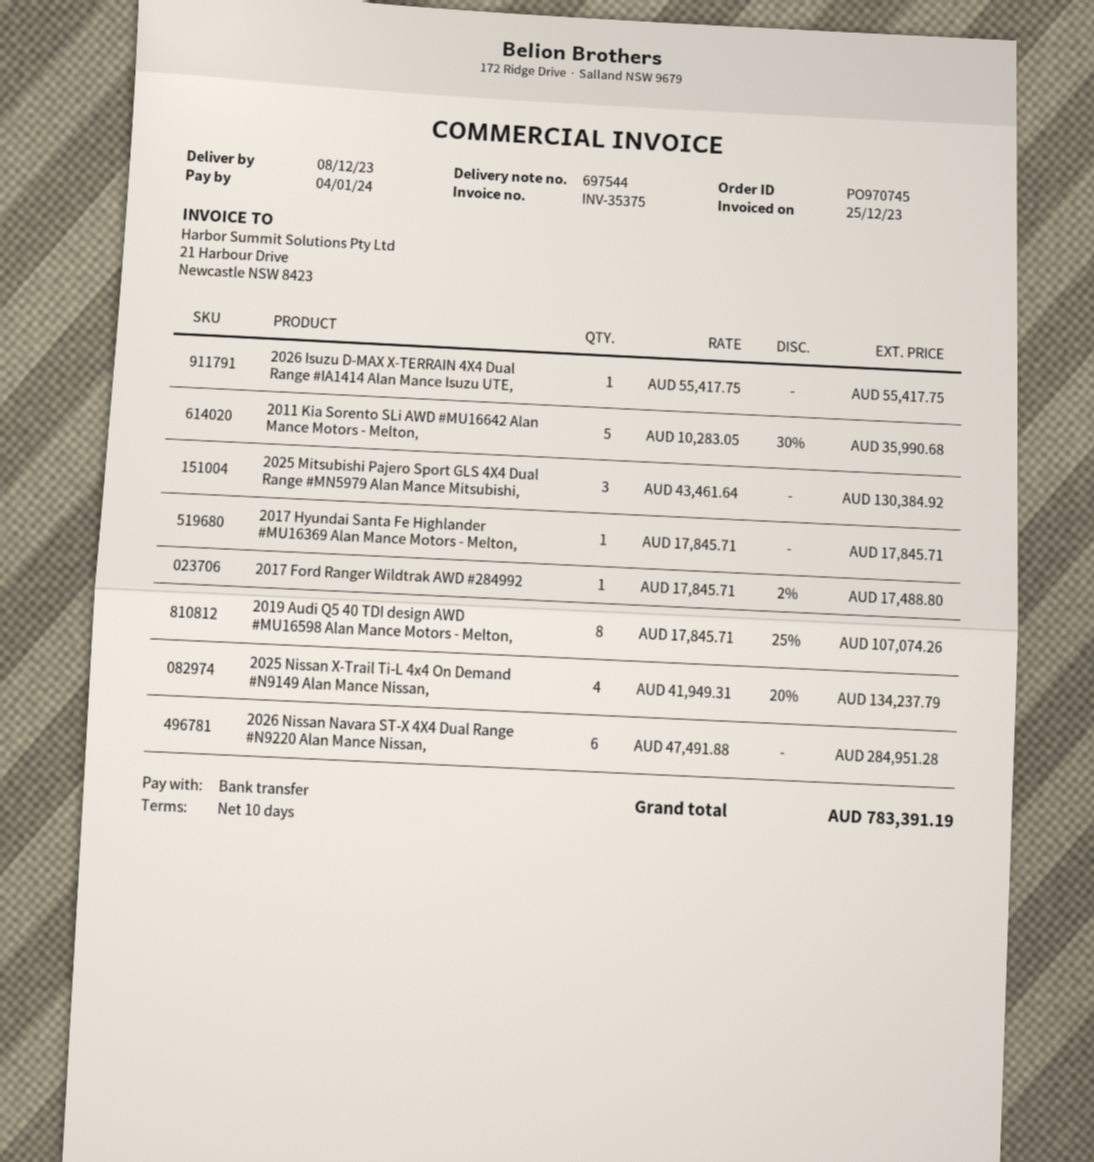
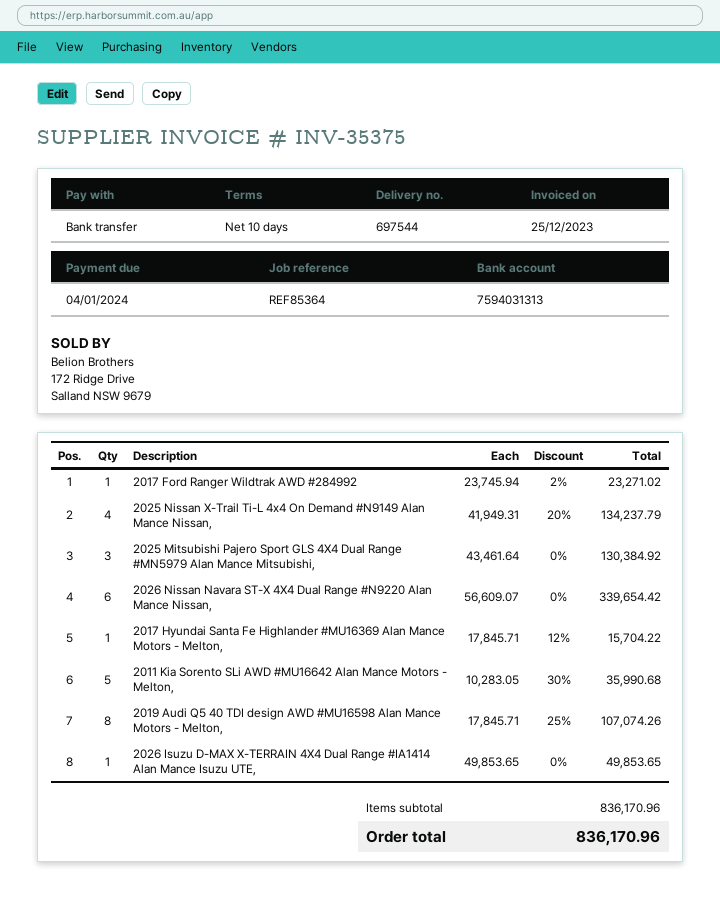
2026 Isuzu D-MAX X-TERRAIN 4X4 Dual Range #IA1414 Alan Mance Isuzu UTE,: 1 x 55417.75 = 55417.75 -> 1 x 49853.65 = 49853.65
2017 Hyundai Santa Fe Highlander #MU16369 Alan Mance Motors - Melton,: 1 x 17845.71 = 17845.71 -> 1 x 17845.71 - 12% = 15704.22
2017 Ford Ranger Wildtrak AWD #284992: 1 x 17845.71 - 2% = 17488.80 -> 1 x 23745.94 - 2% = 23271.02
2026 Nissan Navara ST-X 4X4 Dual Range #N9220 Alan Mance Nissan,: 6 x 47491.88 = 284951.28 -> 6 x 56609.07 = 339654.42
total: 783391.19 -> 836170.96

